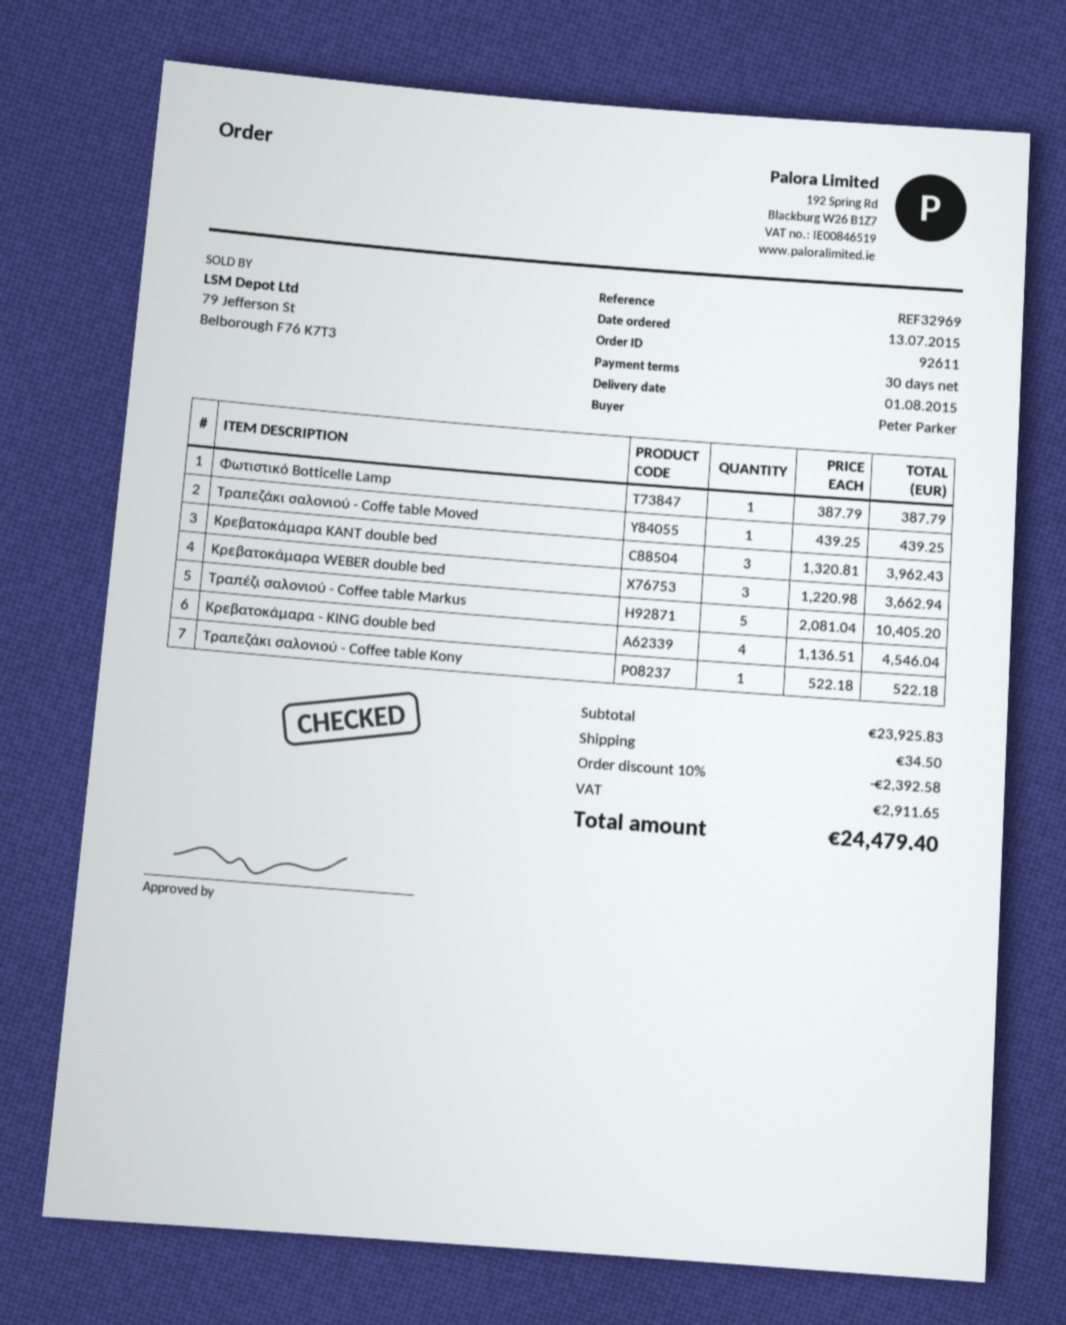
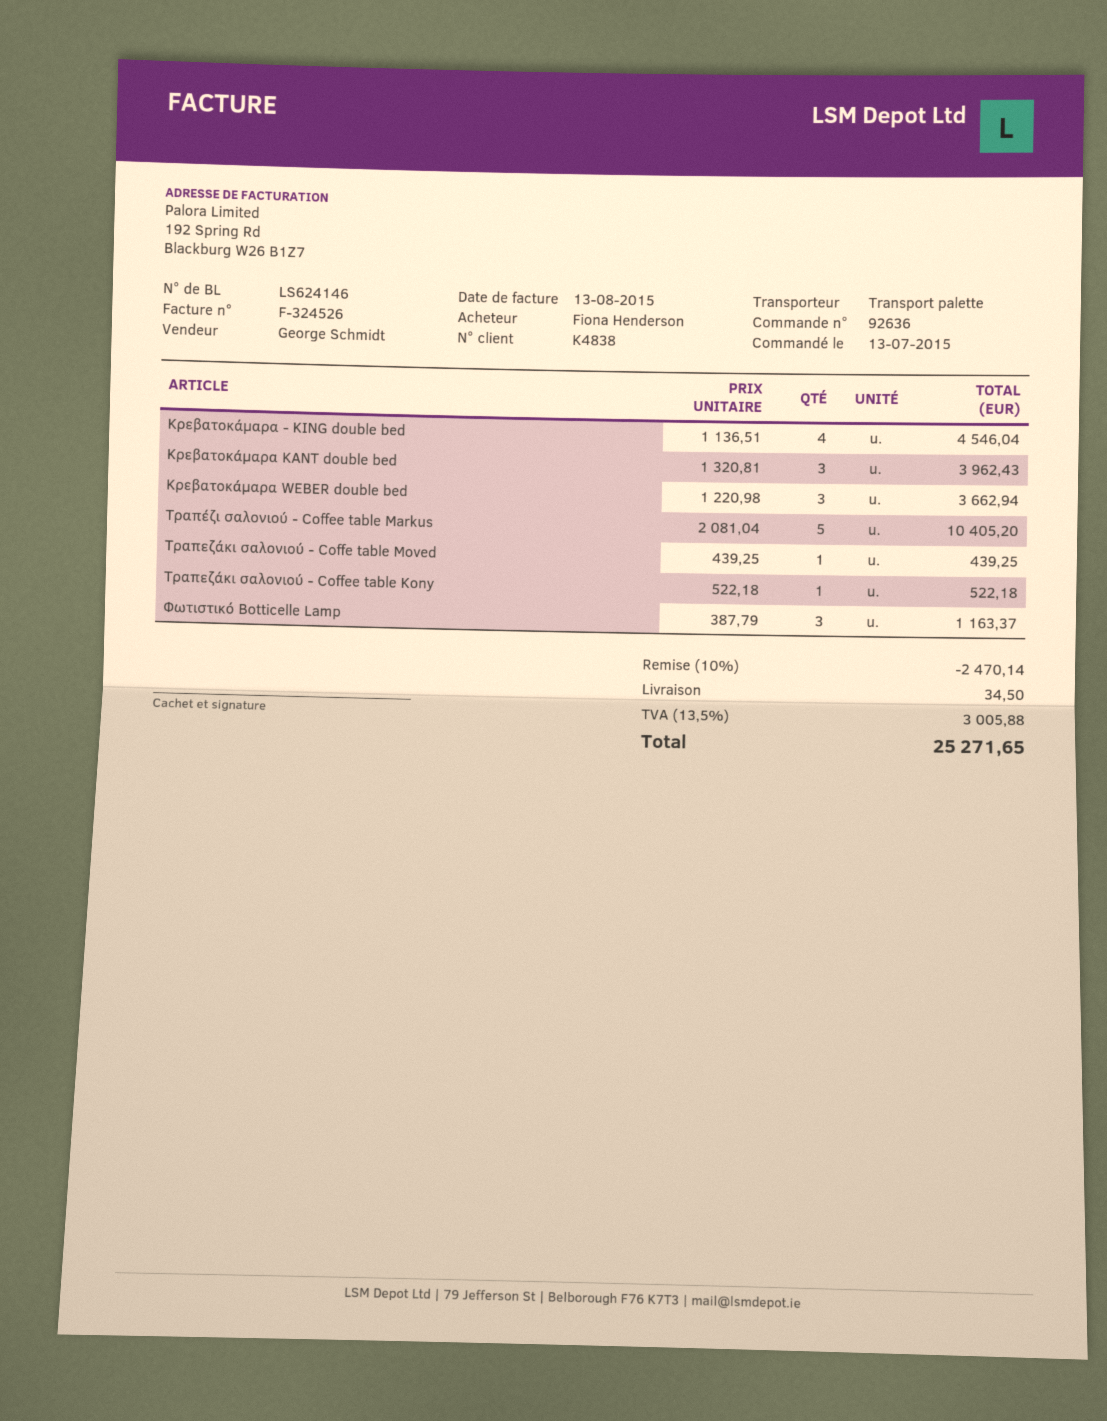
order number: 92611 -> 92636
ordered by: Peter Parker -> Fiona Henderson
Φωτιστικό Botticelle Lamp: 1 x 387.79 = 387.79 -> 3 x 387.79 = 1163.37
discount: 10% = 2392.58 -> 10% = 2470.14
tax: 2911.65 -> 3005.88
total: 24479.40 -> 25271.65

